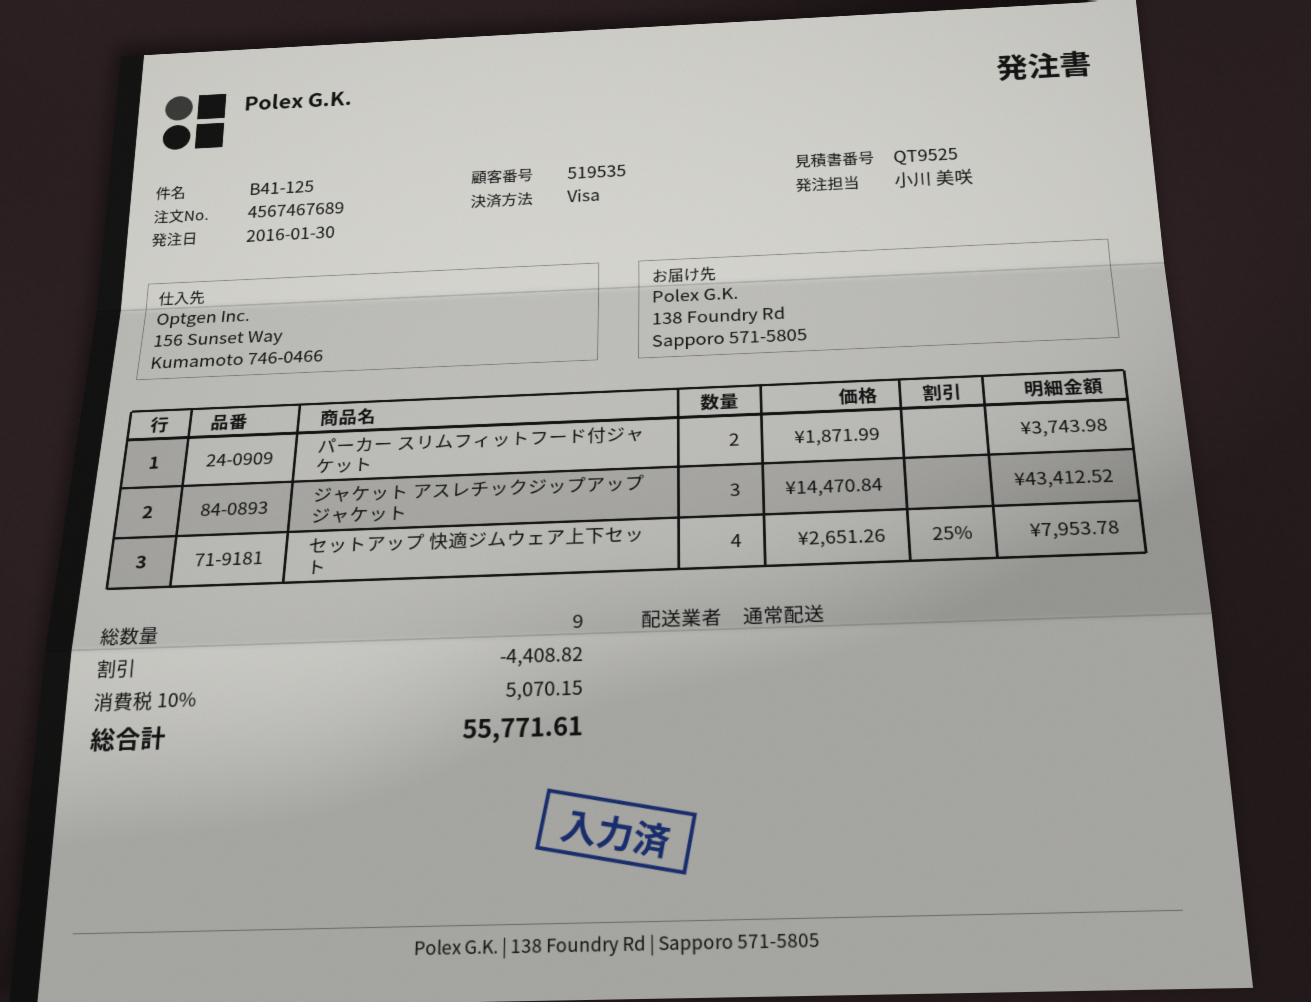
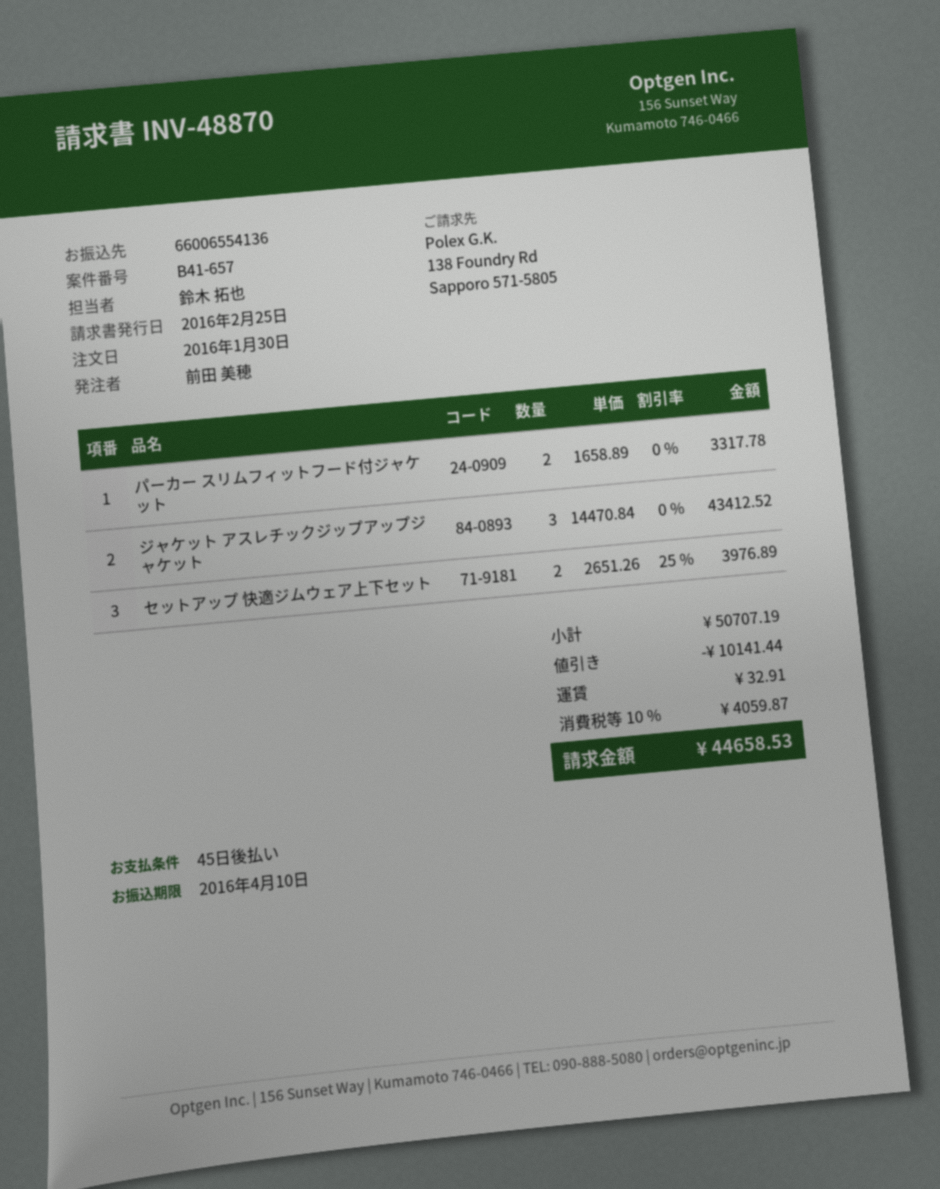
reference: B41-125 -> B41-657
ordered by: 小川 美咲 -> 前田 美穂
パーカー スリムフィットフード付ジャケット: 2 x 1871.99 = 3743.98 -> 2 x 1658.89 = 3317.78
セットアップ 快適ジムウェア上下セット: 4 x 2651.26 - 25% = 7953.78 -> 2 x 2651.26 - 25% = 3976.89
discount: 4408.82 -> 10141.44
shipping: none -> 32.91
tax: 10% = 5070.15 -> 10% = 4059.87
total: 55771.61 -> 44658.53

